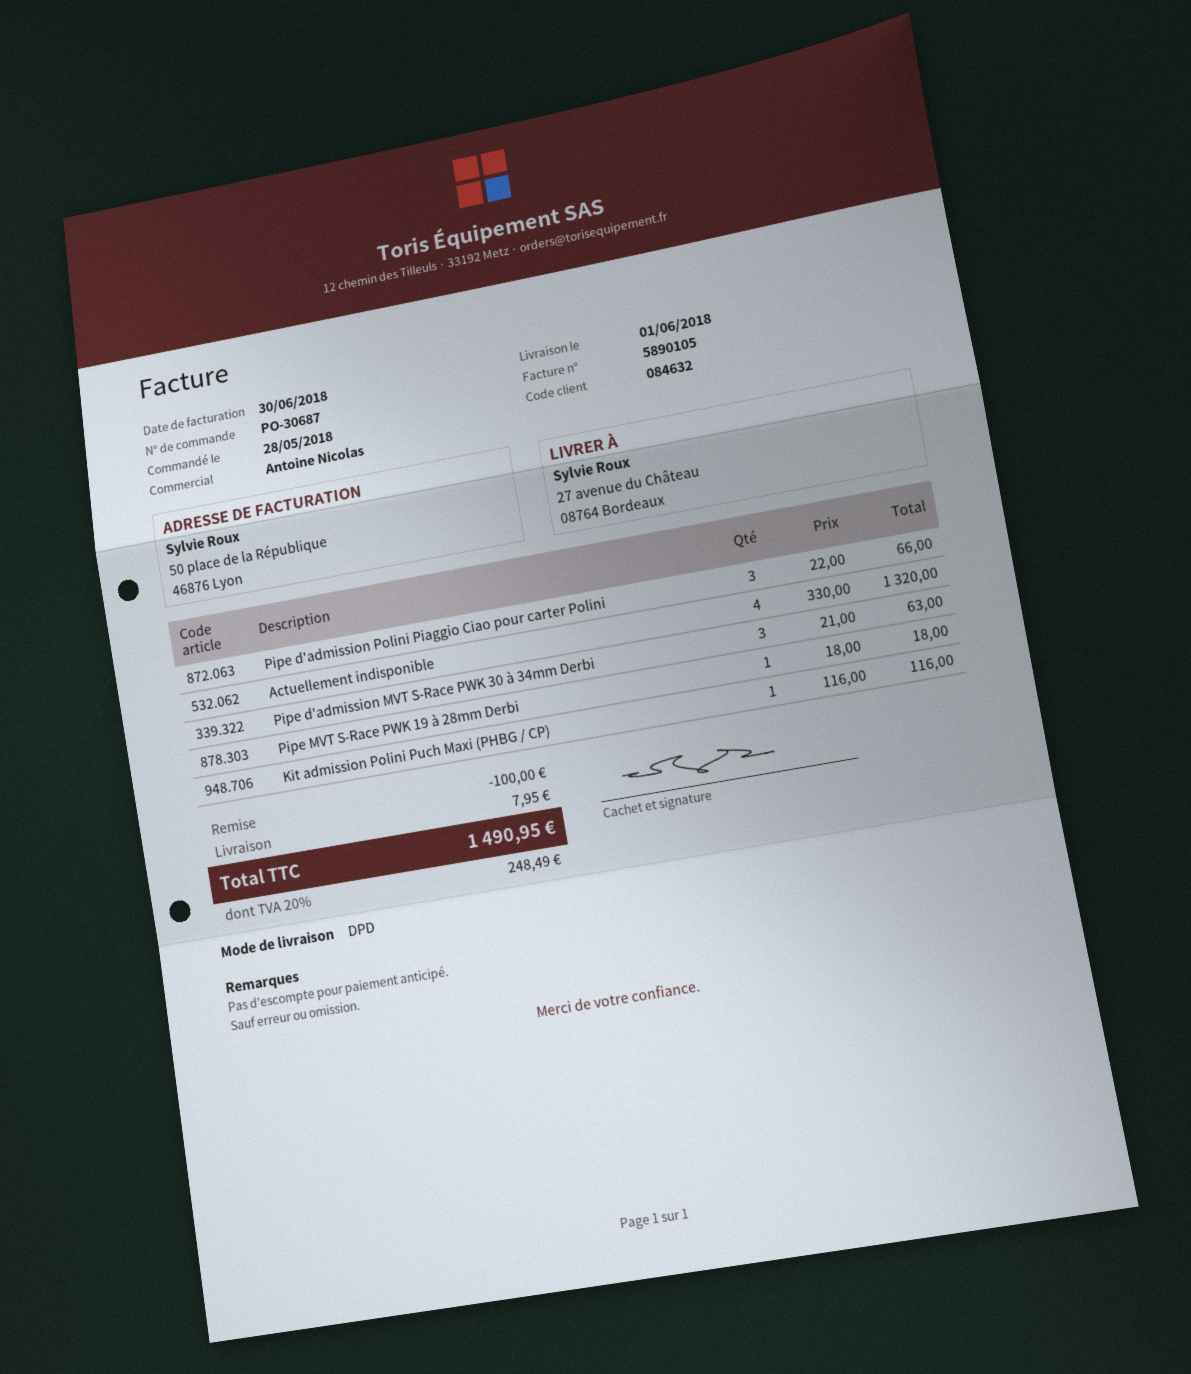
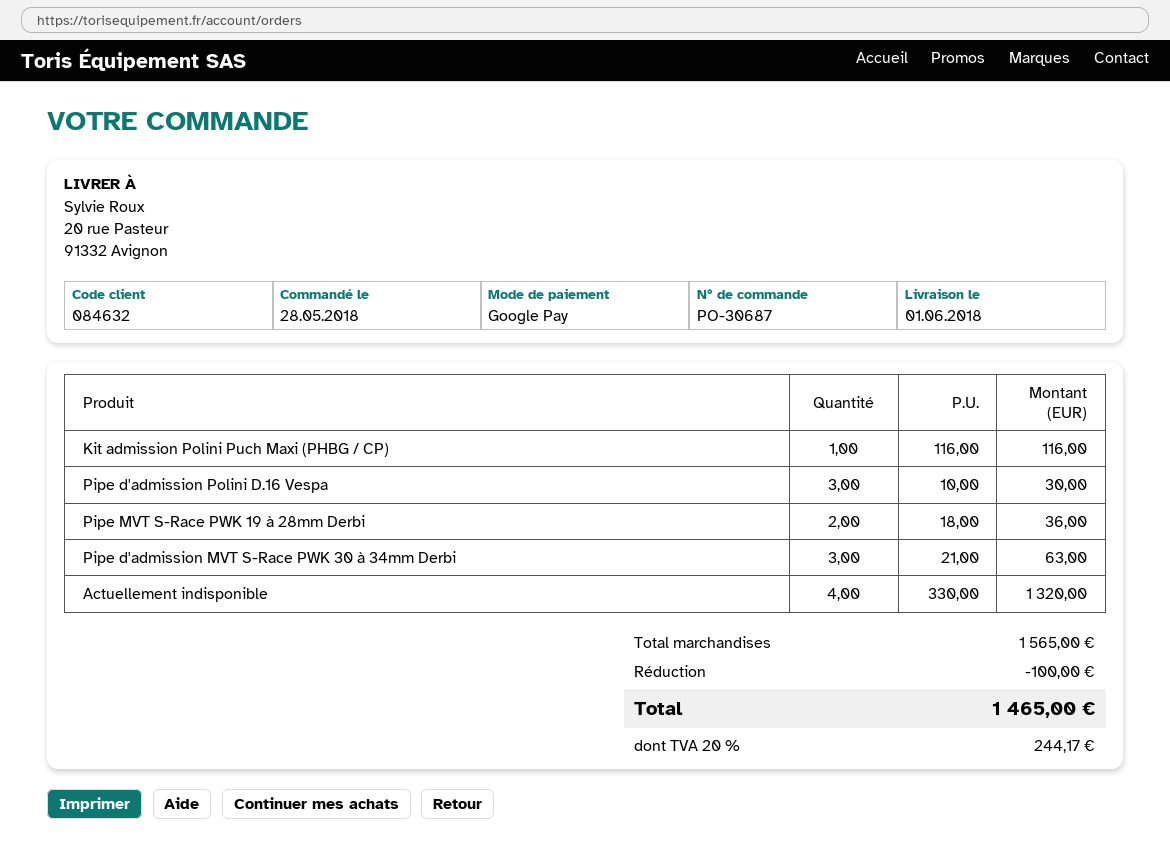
ship to: 27 avenue du Château, 08764 Bordeaux -> 20 rue Pasteur, 91332 Avignon
Pipe d'admission Polini Piaggio Ciao pour carter Polini: 3 x 22.00 = 66.00 -> none
Pipe MVT S-Race PWK 19 à 28mm Derbi: 1 x 18.00 = 18.00 -> 2 x 18.00 = 36.00
Pipe d'admission Polini D.16 Vespa: none -> 3 x 10.00 = 30.00
shipping: 7.95 -> none
tax: 20% = 248.49 -> 20% = 244.17
total: 1490.95 -> 1465.00

